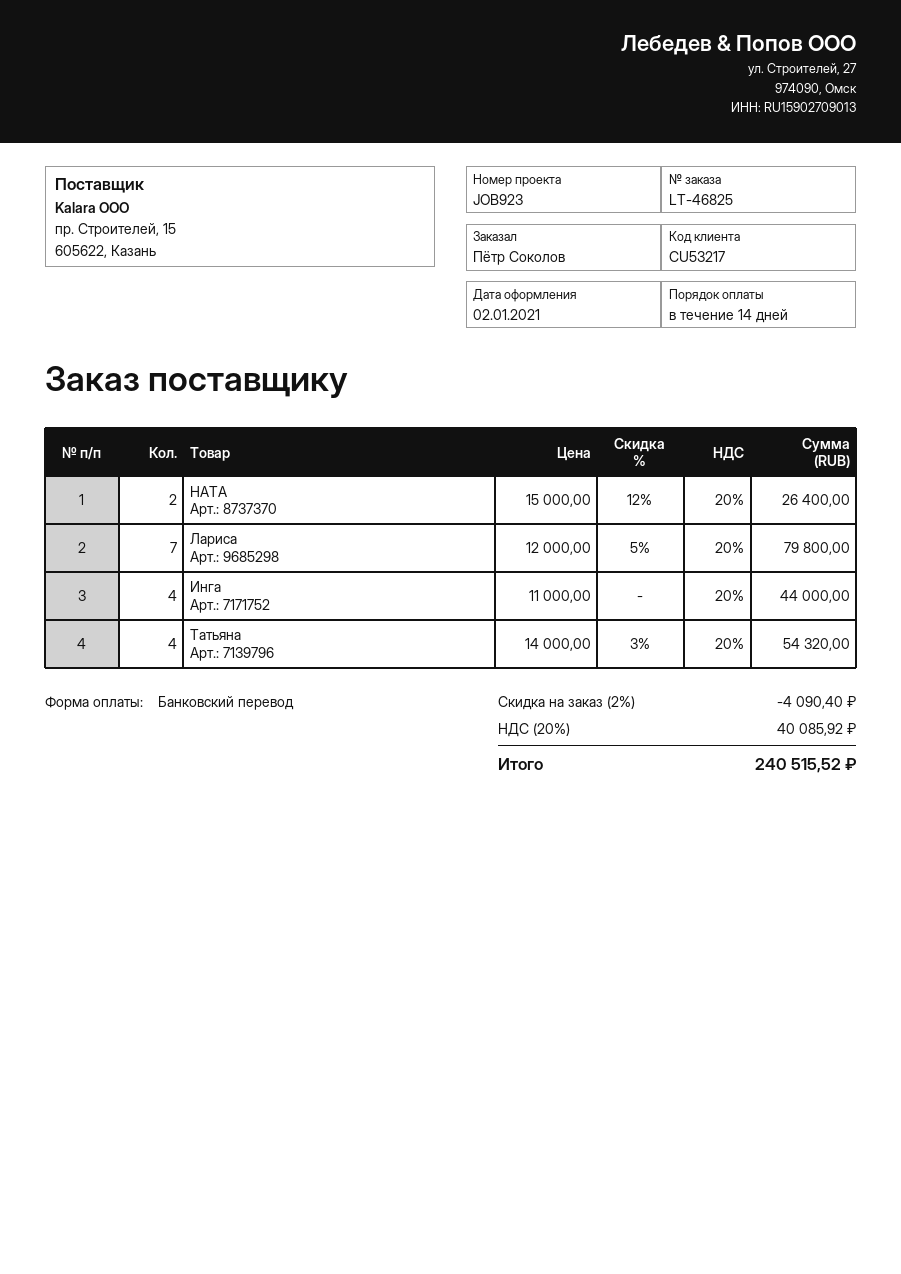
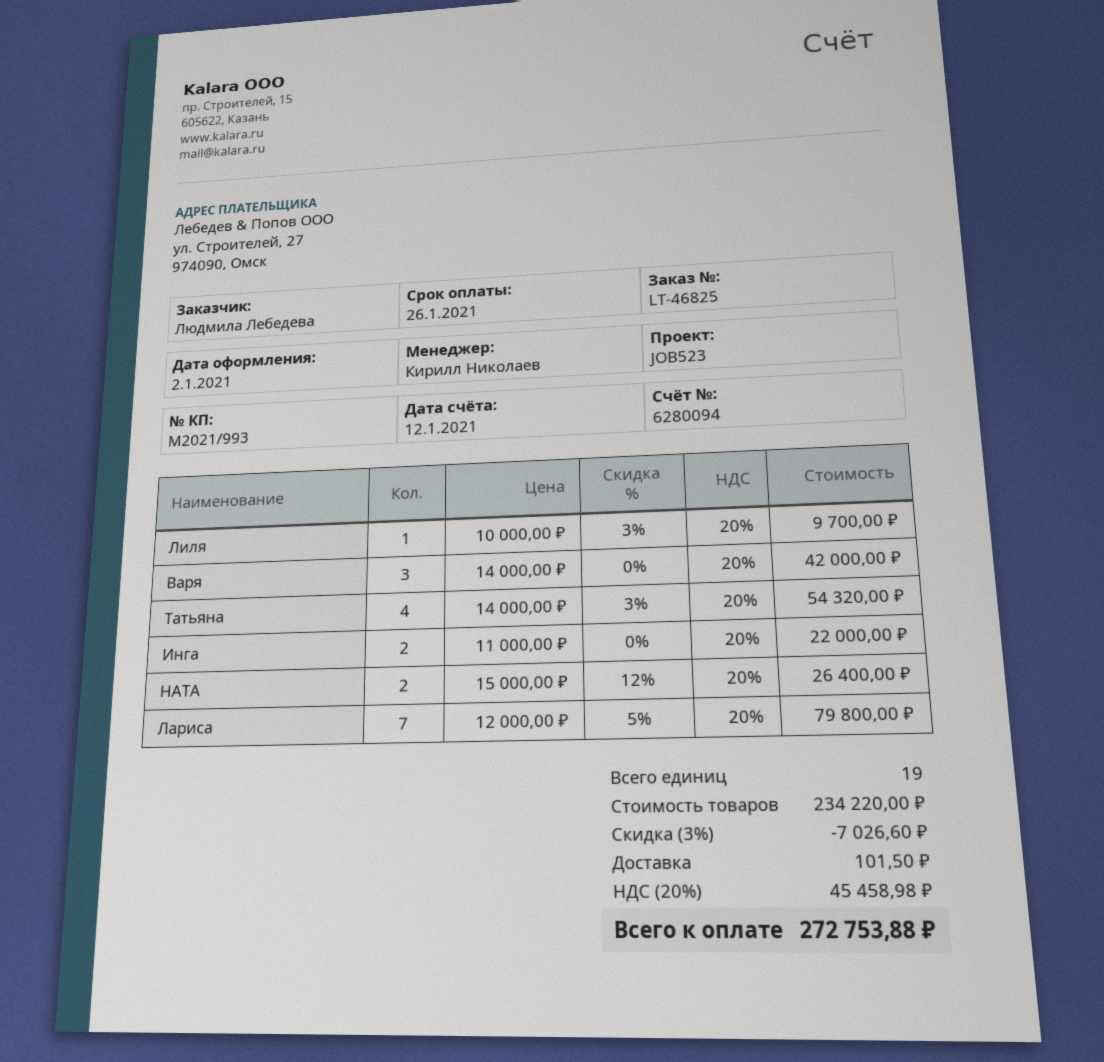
reference: JOB923 -> JOB523
ordered by: Пётр Соколов -> Людмила Лебедева
Инга: 4 x 11000.00 = 44000.00 -> 2 x 11000.00 = 22000.00
Лиля: none -> 1 x 10000.00 - 3% = 9700.00
Варя: none -> 3 x 14000.00 = 42000.00
discount: 2% = 4090.40 -> 3% = 7026.60
shipping: none -> 101.50
tax: 20% = 40085.92 -> 20% = 45458.98
total: 240515.52 -> 272753.88

